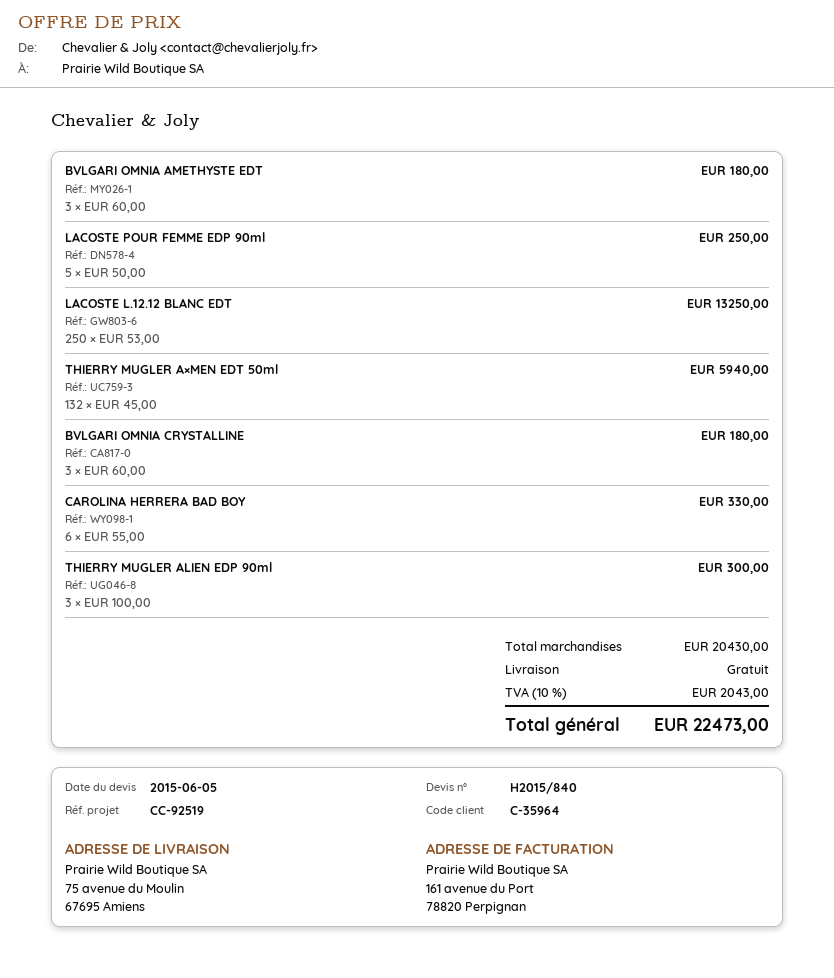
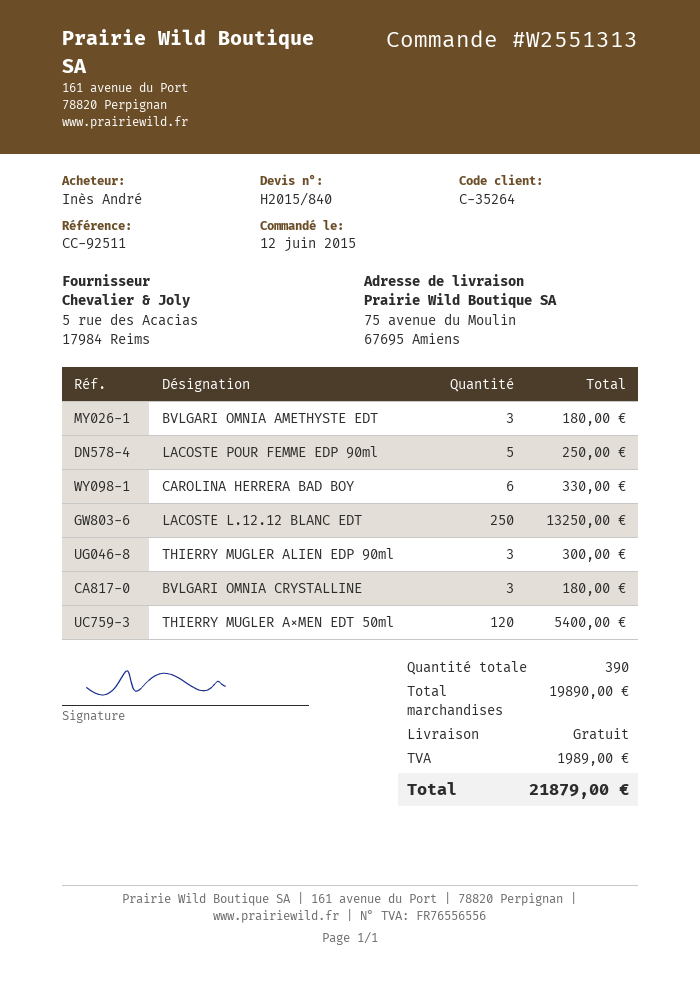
customer number: C-35964 -> C-35264
reference: CC-92519 -> CC-92511
THIERRY MUGLER A×MEN EDT 50ml: 132 for 5940.00 -> 120 for 5400.00
subtotal: 20430.00 -> 19890.00
tax: 2043.00 -> 1989.00
total: 22473.00 -> 21879.00

